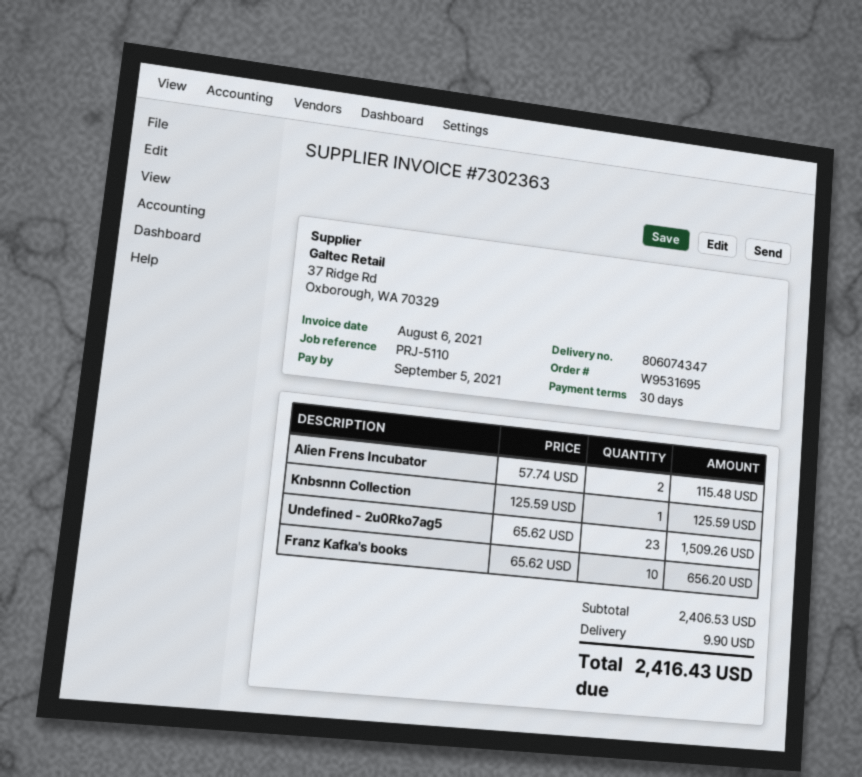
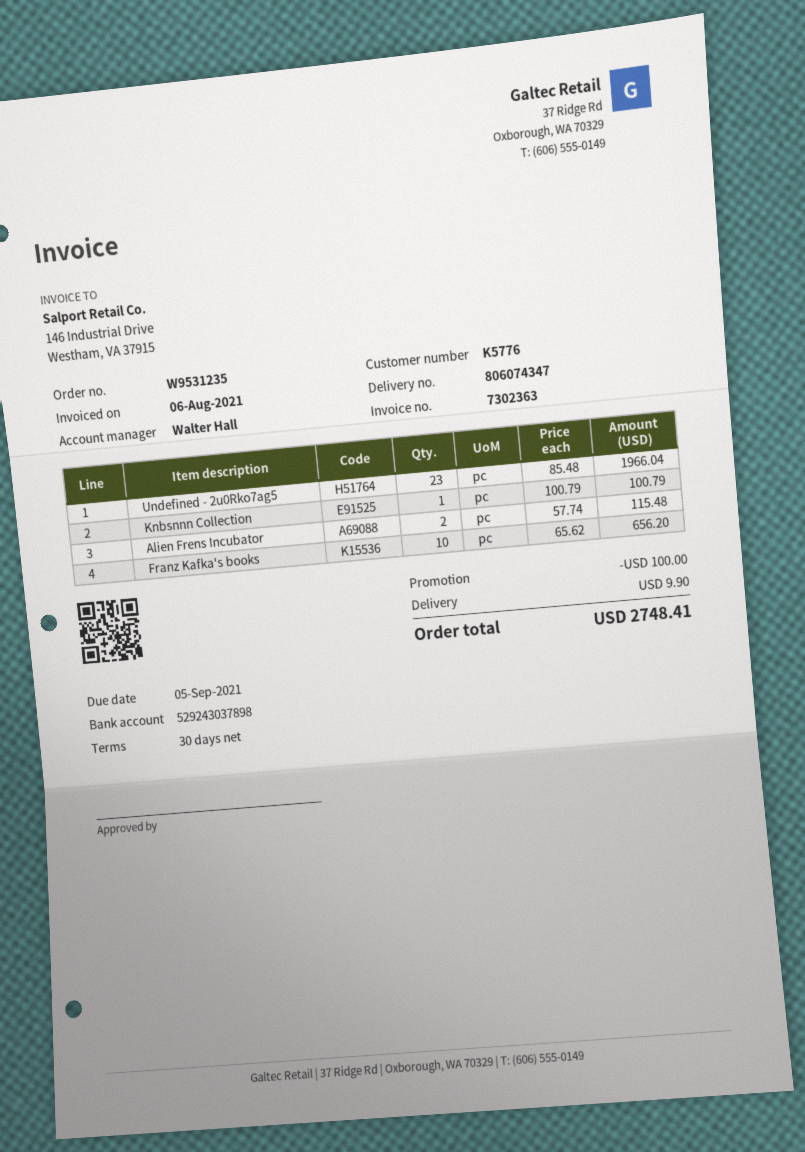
order number: W9531695 -> W9531235
Knbsnnn Collection: 1 x 125.59 = 125.59 -> 1 x 100.79 = 100.79
Undefined - 2u0Rko7ag5: 23 x 65.62 = 1509.26 -> 23 x 85.48 = 1966.04
discount: none -> 100.00
total: 2416.43 -> 2748.41

